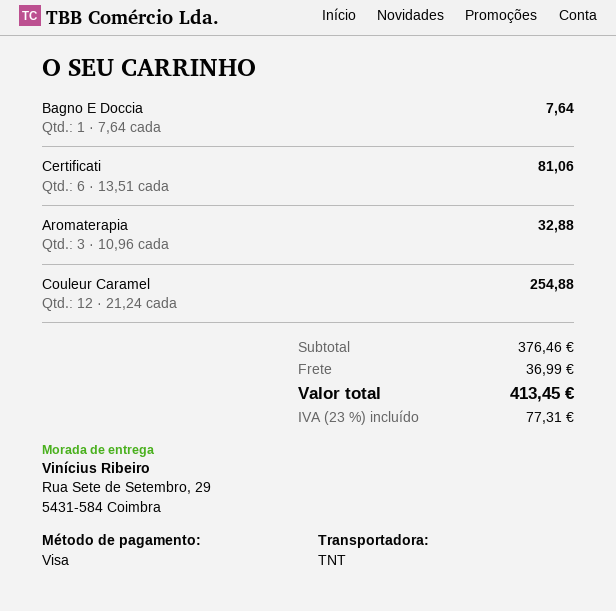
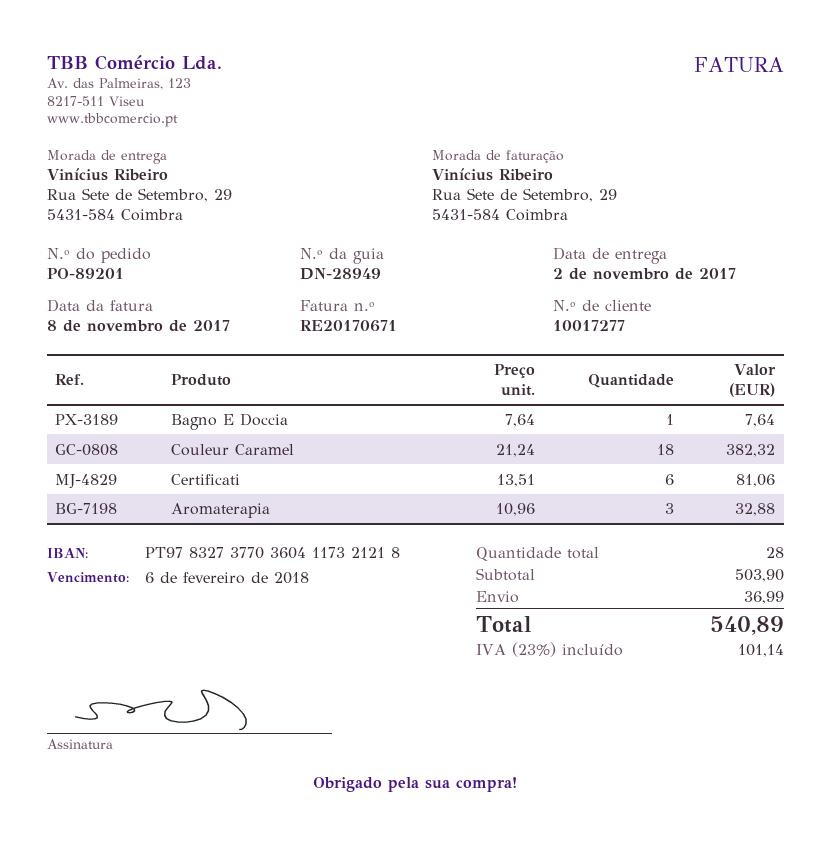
Couleur Caramel: 12 x 21.24 = 254.88 -> 18 x 21.24 = 382.32
subtotal: 376.46 -> 503.90
tax: 23% = 77.31 -> 23% = 101.14
total: 413.45 -> 540.89

